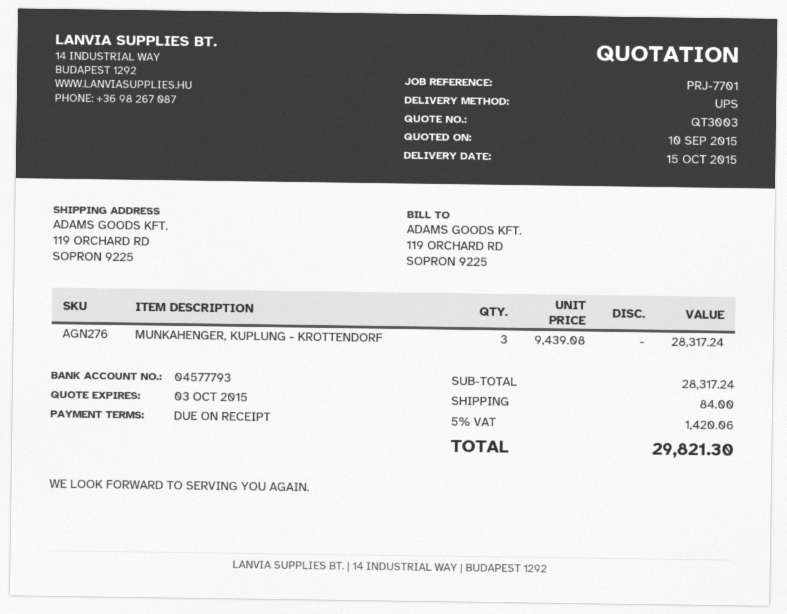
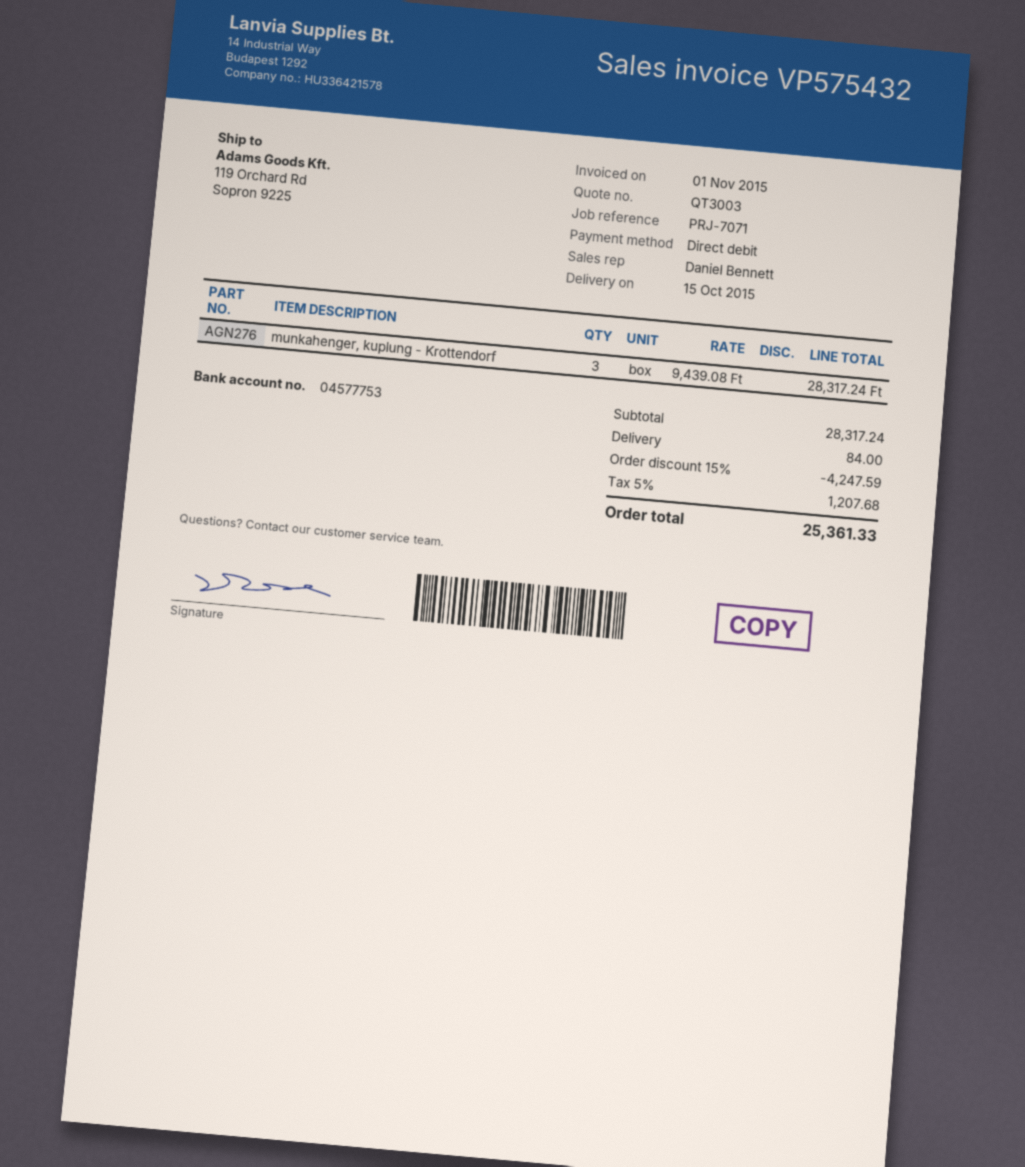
reference: PRJ-7701 -> PRJ-7071
bank account: 04577793 -> 04577753
discount: none -> 15% = 4247.59
tax: 5% = 1420.06 -> 5% = 1207.68
total: 29821.30 -> 25361.33

